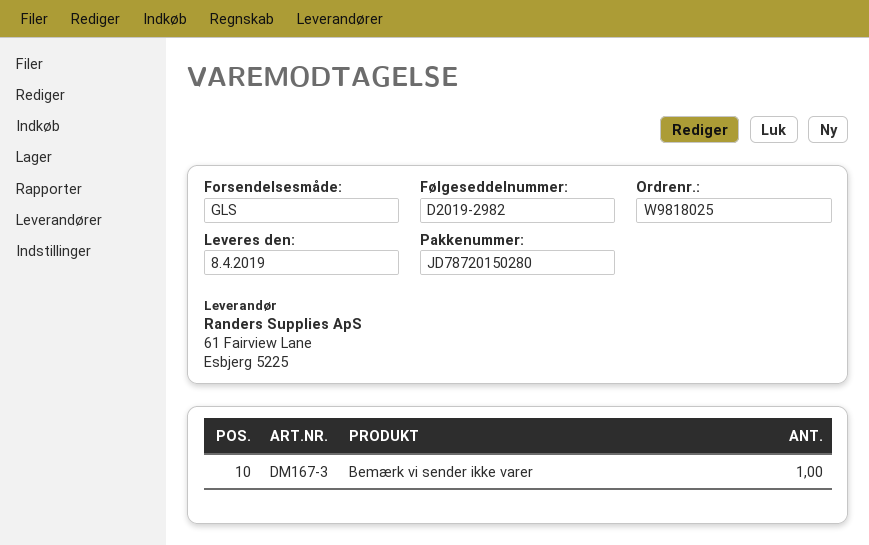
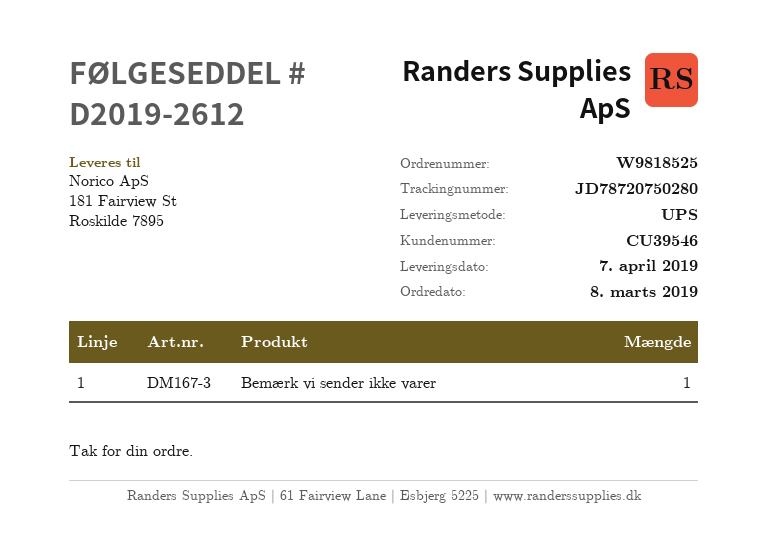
order number: W9818025 -> W9818525
delivery note number: D2019-2982 -> D2019-2612
delivery date: 2019-04-08 -> 2019-04-07
shipping method: GLS -> UPS
tracking number: JD78720150280 -> JD78720750280

